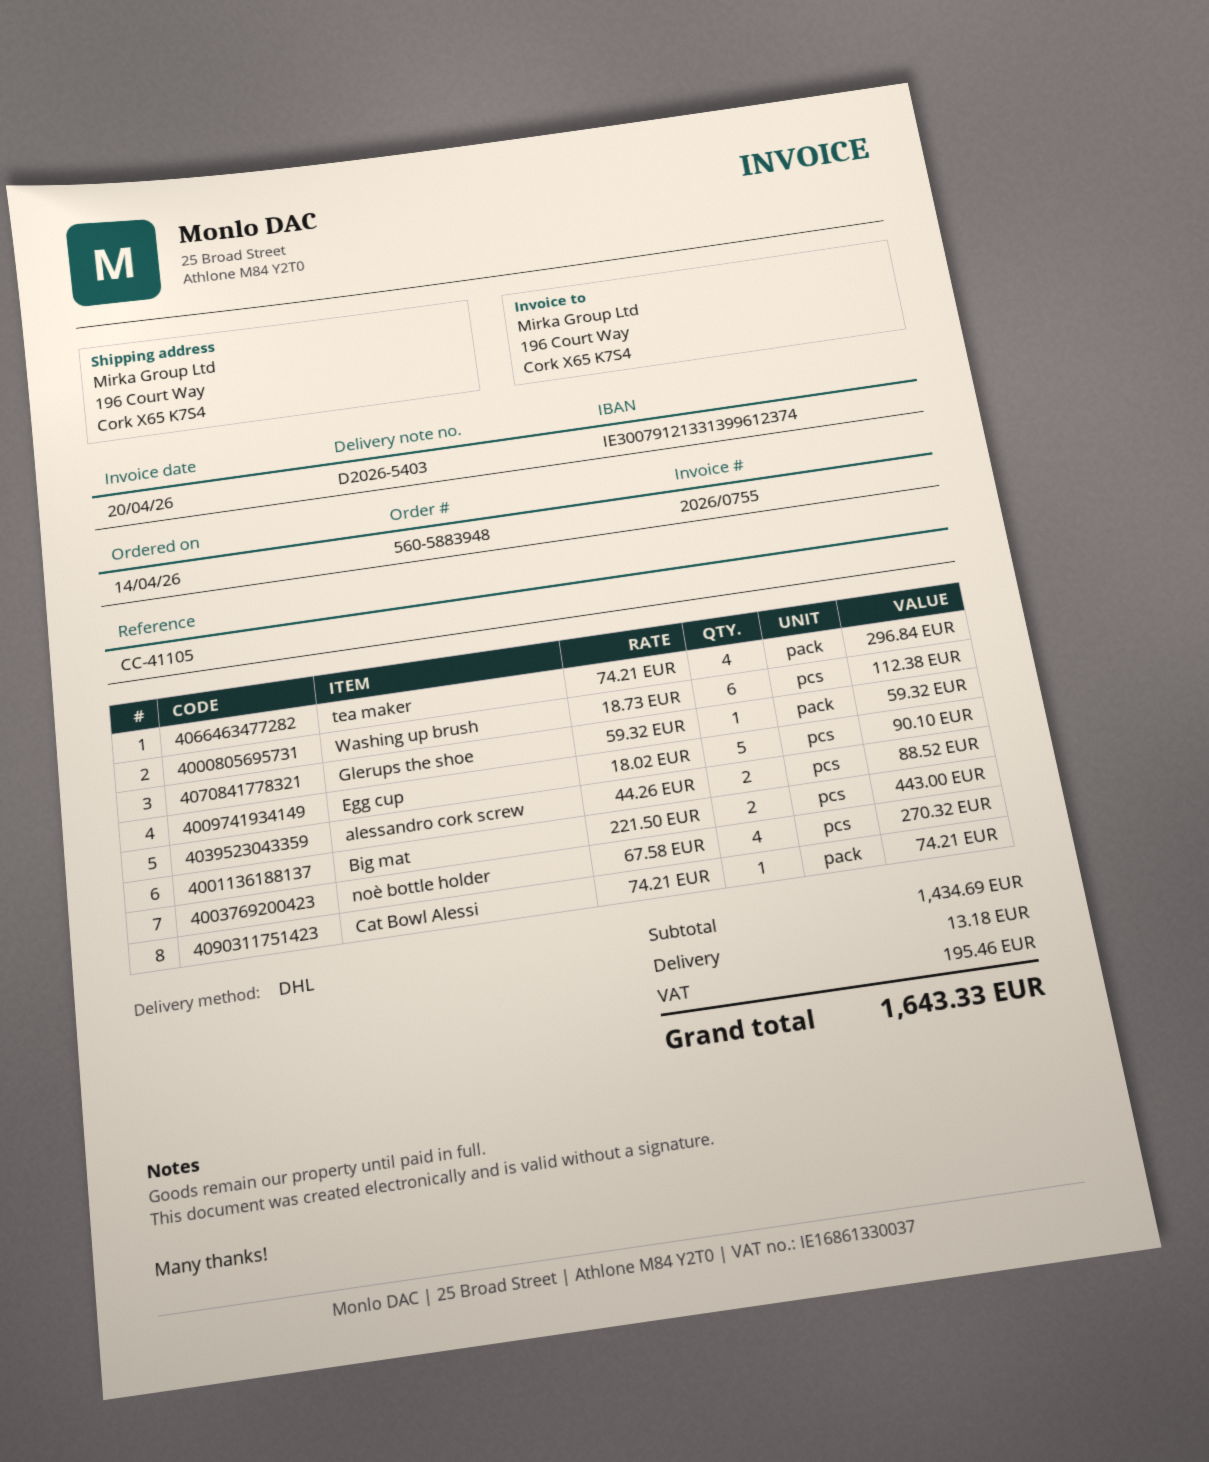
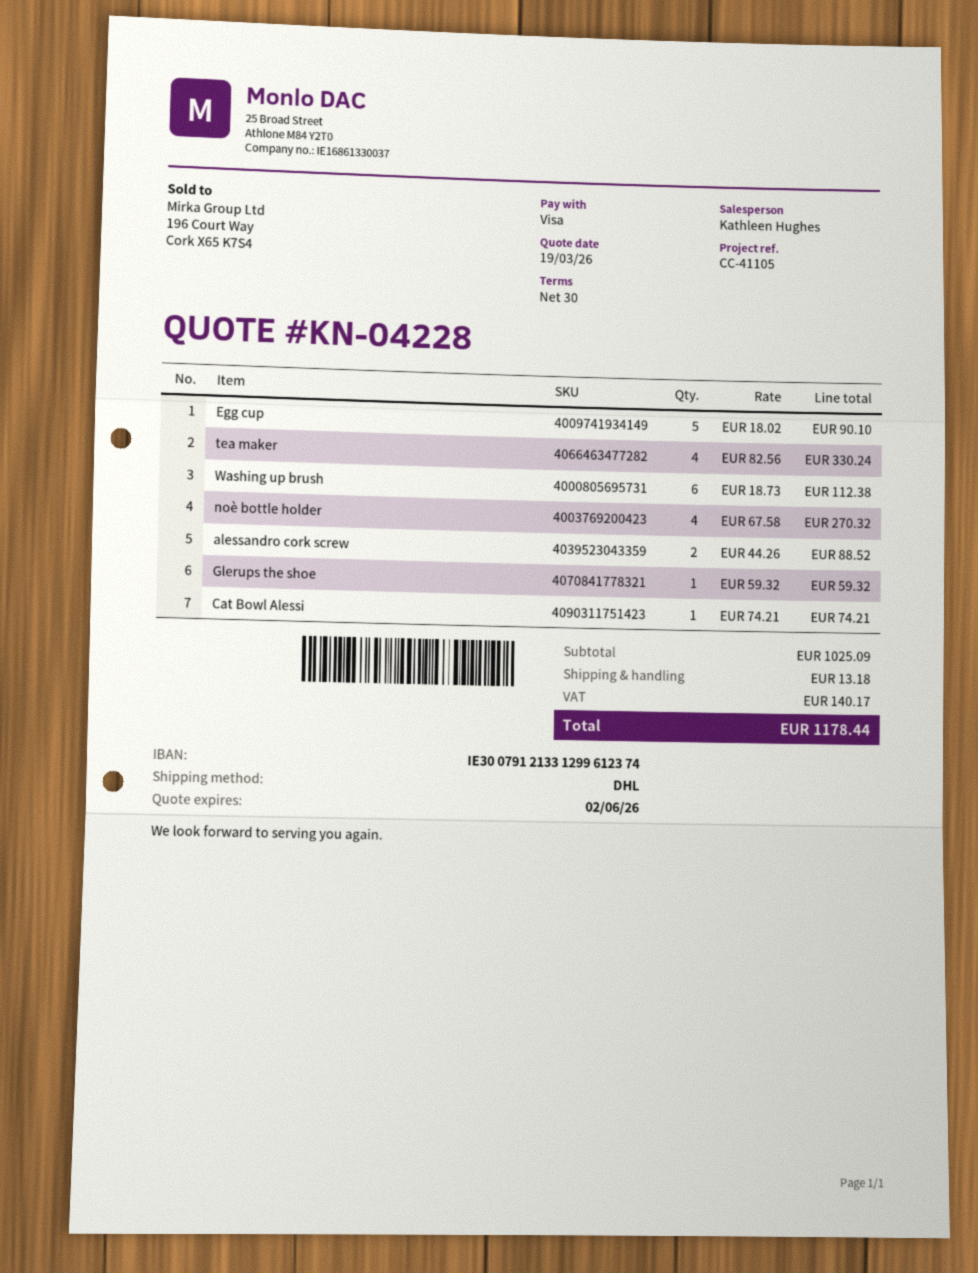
bank account: IE30079121331399612374 -> IE30079121331299612374
tea maker: 4 x 74.21 = 296.84 -> 4 x 82.56 = 330.24
Big mat: 2 x 221.50 = 443.00 -> none
subtotal: 1434.69 -> 1025.09
tax: 195.46 -> 140.17
total: 1643.33 -> 1178.44

